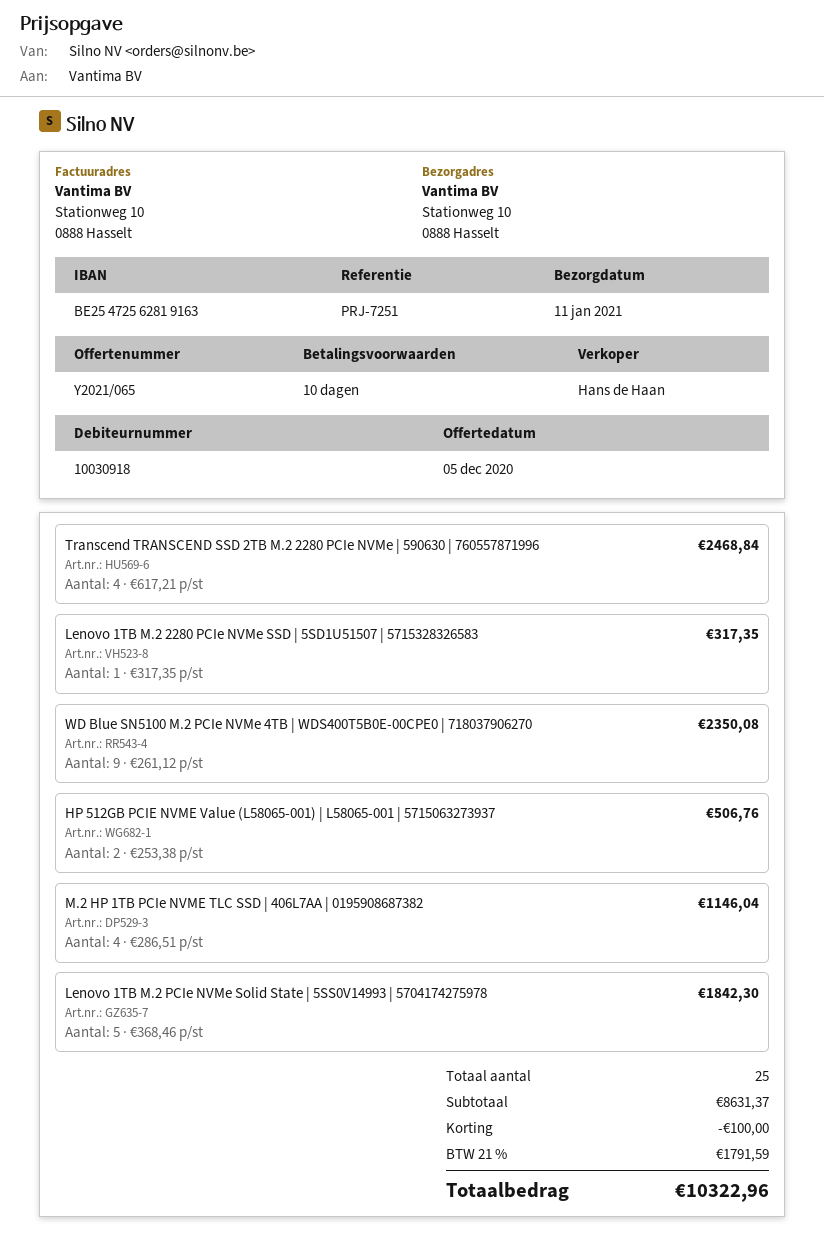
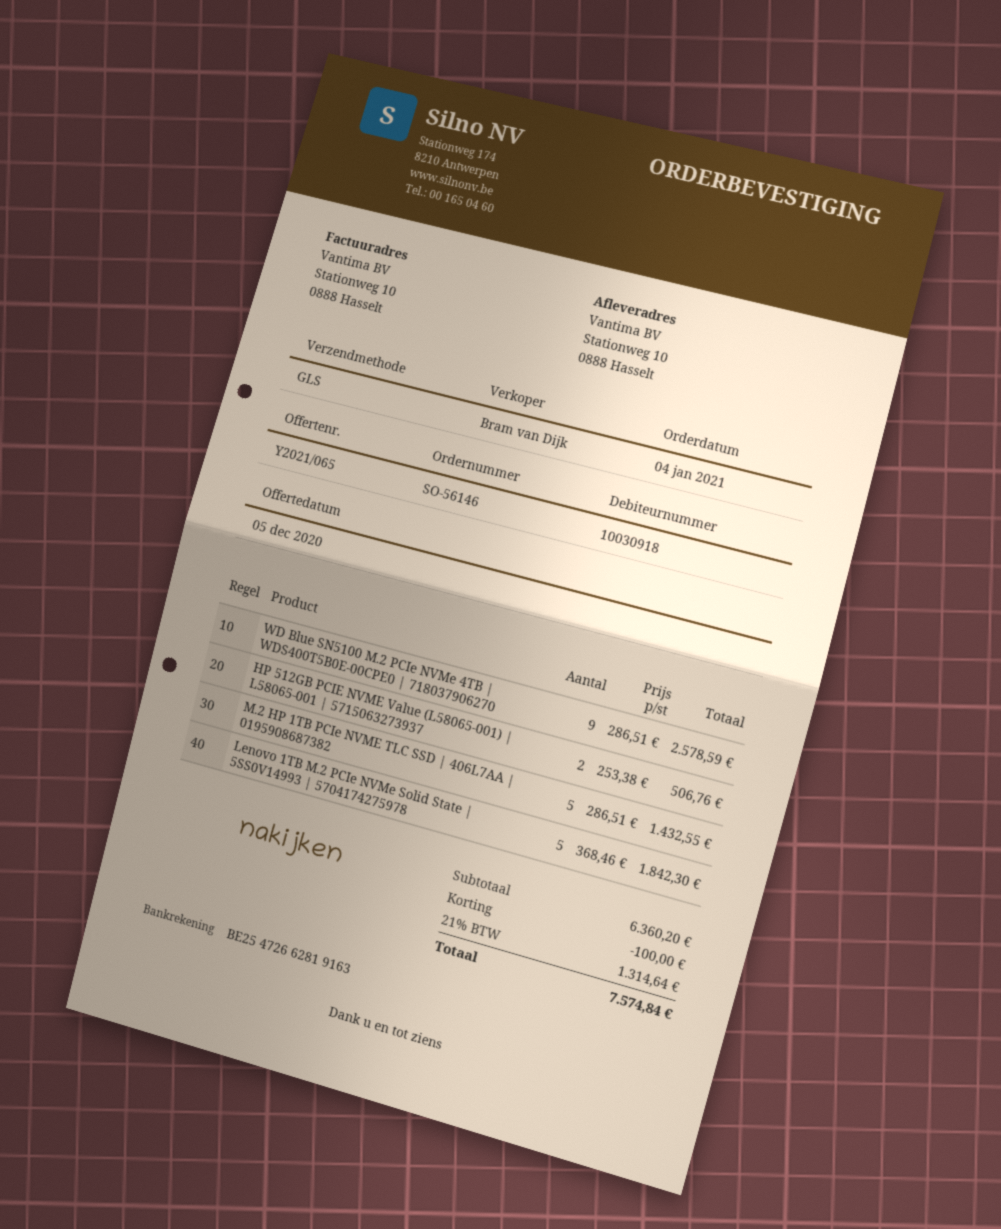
sales rep: Hans de Haan -> Bram van Dijk
bank account: BE25472562819163 -> BE25472662819163
Transcend TRANSCEND SSD 2TB M.2 2280 PCIe NVMe | 590630 | 760557871996: 4 x 617.21 = 2468.84 -> none
Lenovo 1TB M.2 2280 PCIe NVMe SSD | 5SD1U51507 | 5715328326583: 1 x 317.35 = 317.35 -> none
WD Blue SN5100 M.2 PCIe NVMe 4TB | WDS400T5B0E-00CPE0 | 718037906270: 9 x 261.12 = 2350.08 -> 9 x 286.51 = 2578.59
M.2 HP 1TB PCIe NVME TLC SSD | 406L7AA | 0195908687382: 4 x 286.51 = 1146.04 -> 5 x 286.51 = 1432.55
subtotal: 8631.37 -> 6360.20
tax: 21% = 1791.59 -> 21% = 1314.64
total: 10322.96 -> 7574.84

